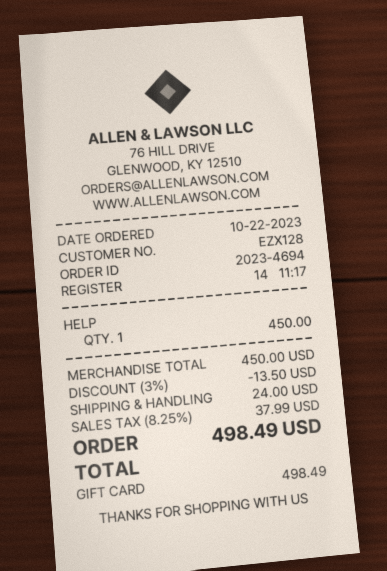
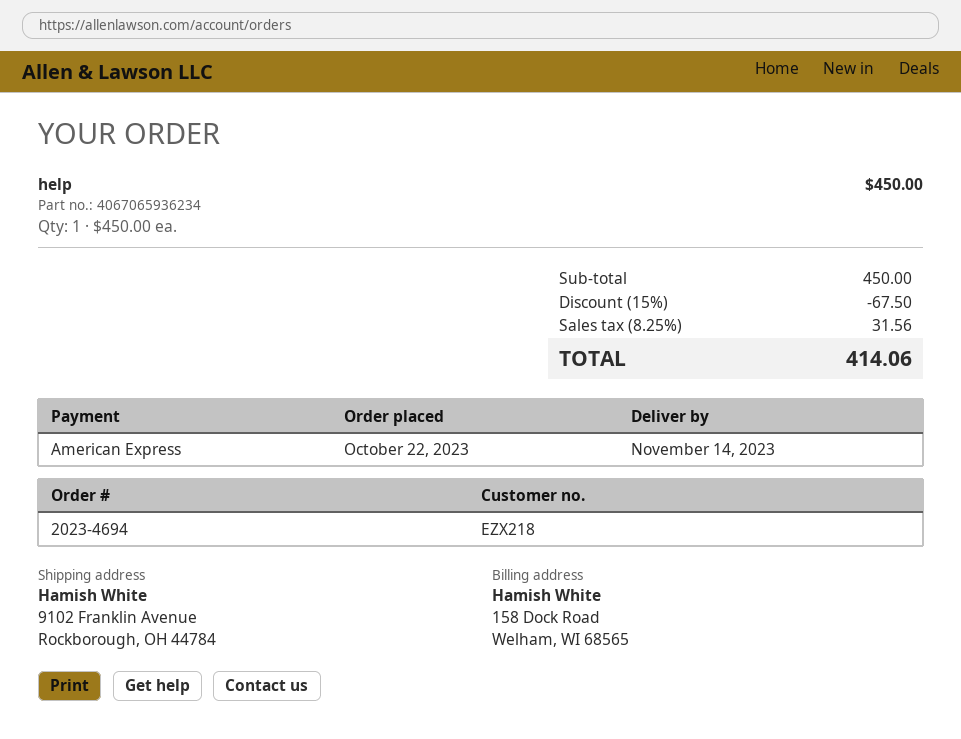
customer number: EZX128 -> EZX218
payment method: gift card -> American Express
discount: 3% = 13.50 -> 15% = 67.50
shipping: 24.00 -> none
tax: 8.25% = 37.99 -> 8.25% = 31.56
total: 498.49 -> 414.06

